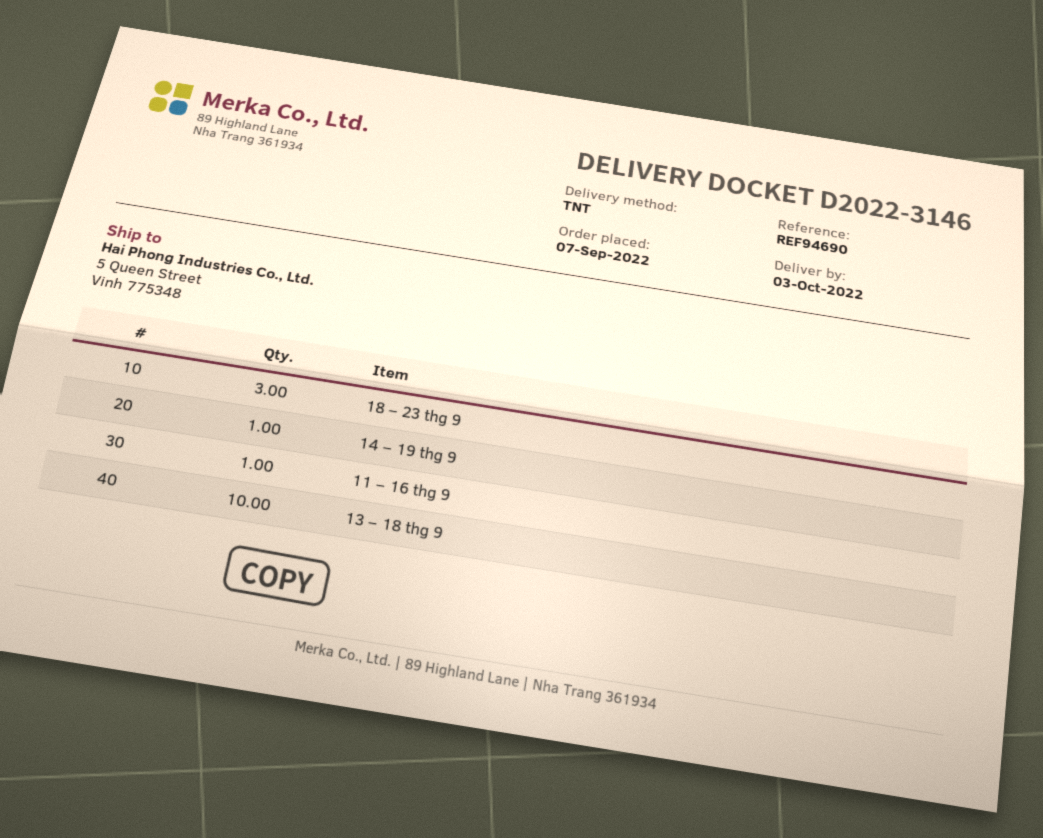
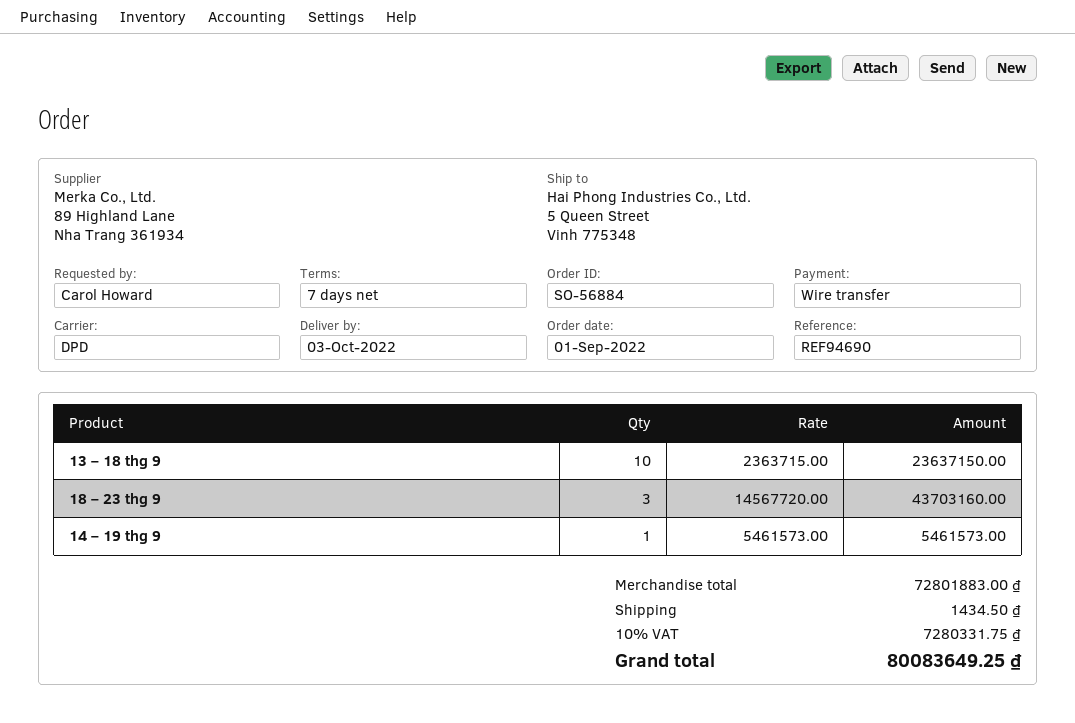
order date: 2022-09-07 -> 2022-09-01
shipping method: TNT -> DPD
11 – 16 thg 9: 1 -> none

